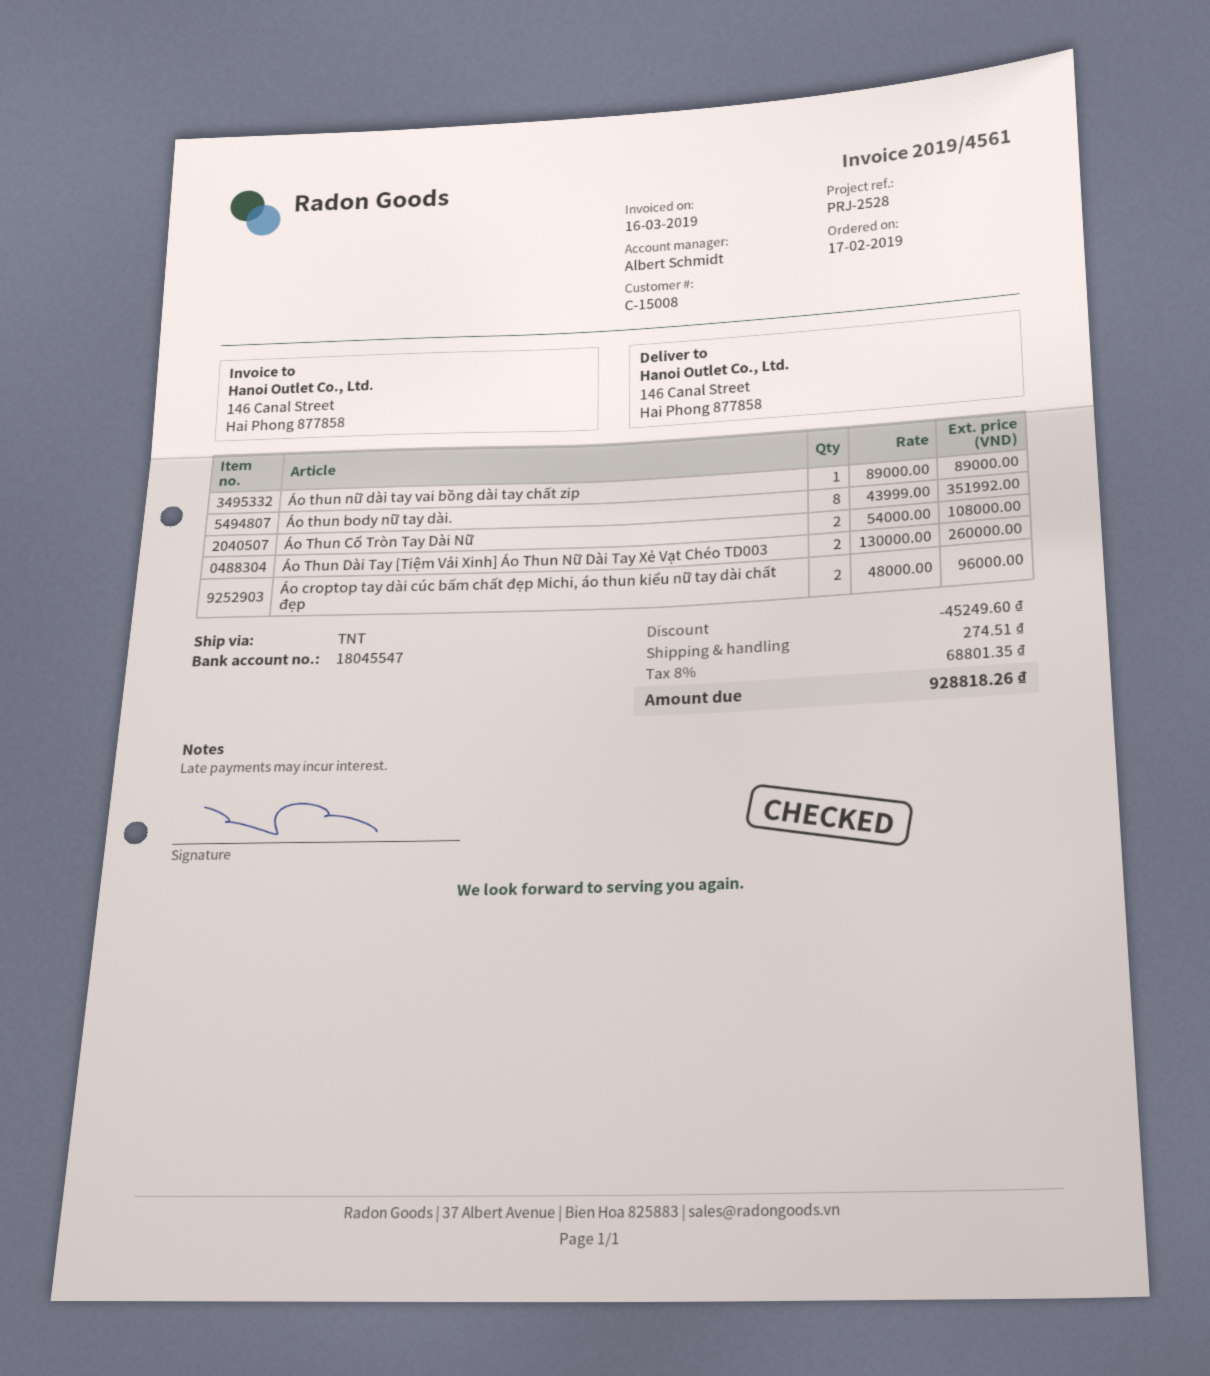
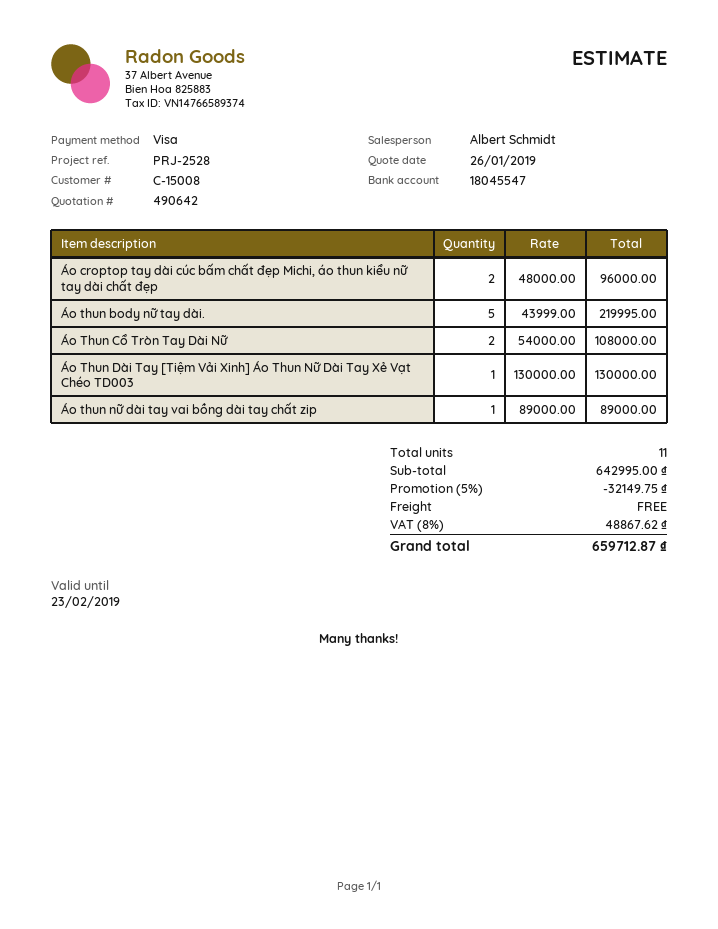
Áo thun body nữ tay dài.: 8 x 43999.00 = 351992.00 -> 5 x 43999.00 = 219995.00
Áo Thun Dài Tay [Tiệm Vải Xinh] Áo Thun Nữ Dài Tay Xẻ Vạt Chéo TD003: 2 x 130000.00 = 260000.00 -> 1 x 130000.00 = 130000.00
discount: 45249.60 -> 32149.75
shipping: 274.51 -> 0.00
tax: 8% = 68801.35 -> 8% = 48867.62
total: 928818.26 -> 659712.87

